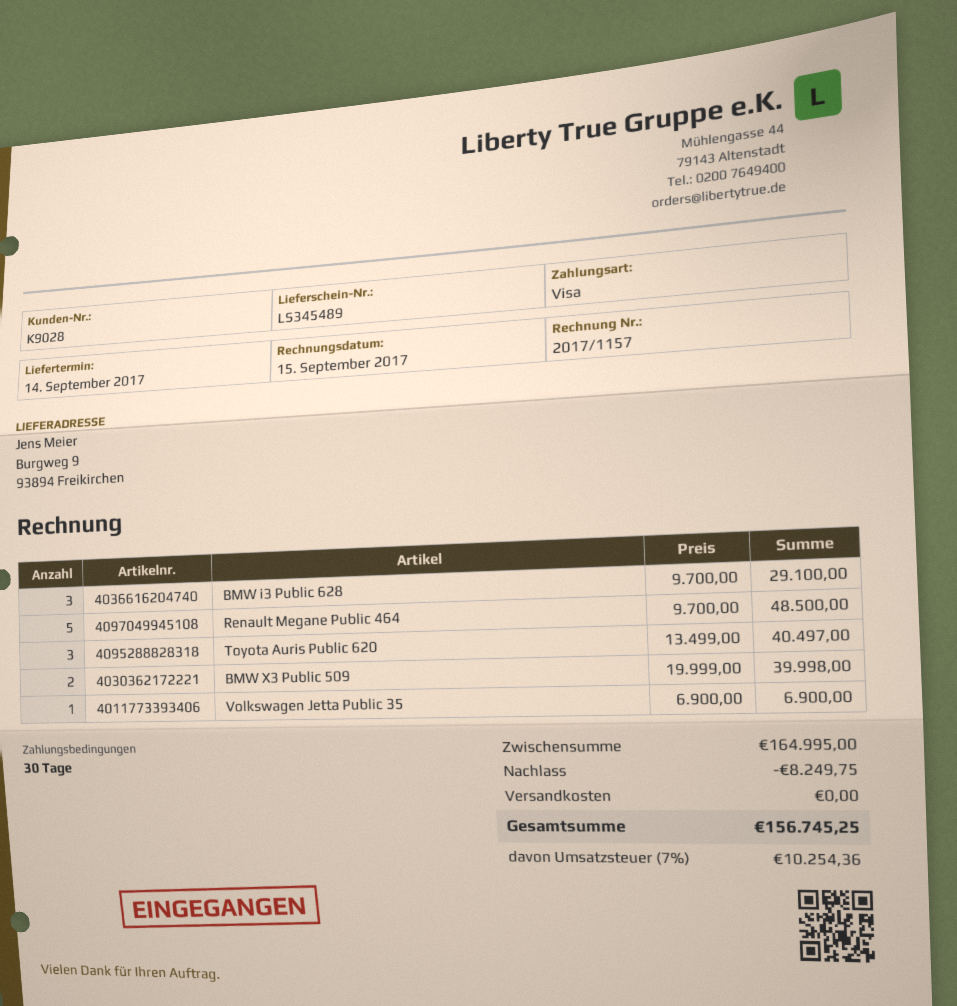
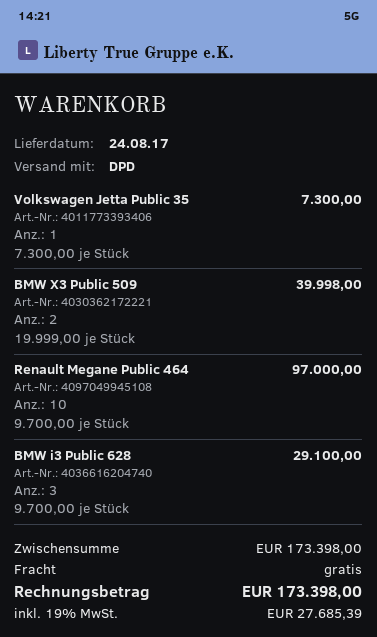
delivery date: 2017-09-14 -> 2017-08-24
Renault Megane Public 464: 5 x 9700.00 = 48500.00 -> 10 x 9700.00 = 97000.00
Toyota Auris Public 620: 3 x 13499.00 = 40497.00 -> none
Volkswagen Jetta Public 35: 1 x 6900.00 = 6900.00 -> 1 x 7300.00 = 7300.00
subtotal: 164995.00 -> 173398.00
discount: 8249.75 -> none
tax: 7% = 10254.36 -> 19% = 27685.39
total: 156745.25 -> 173398.00

